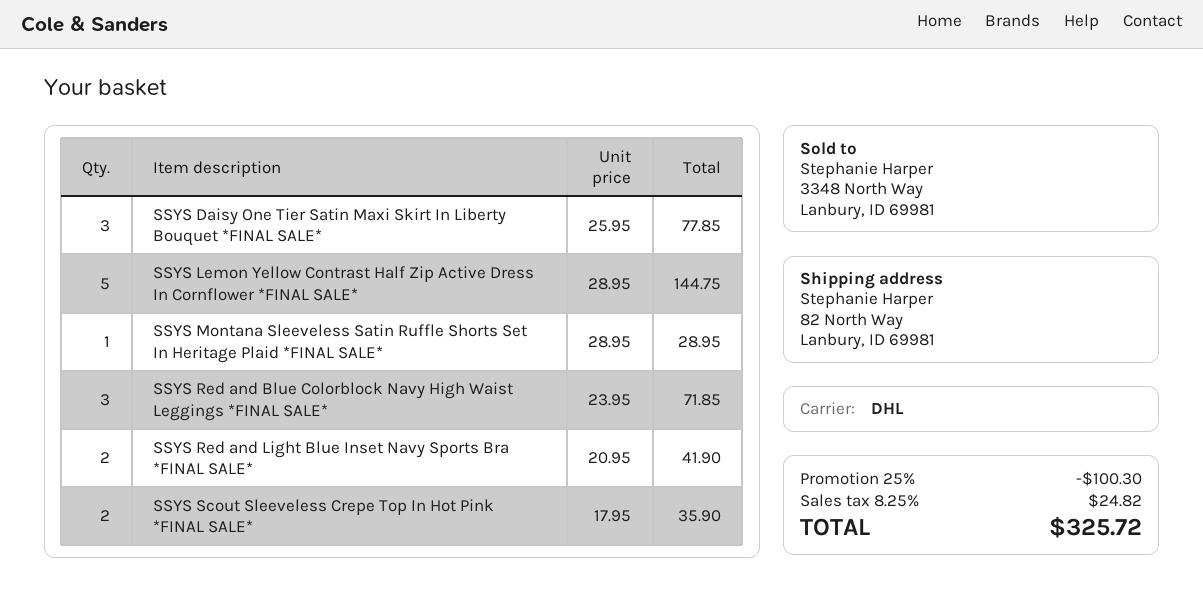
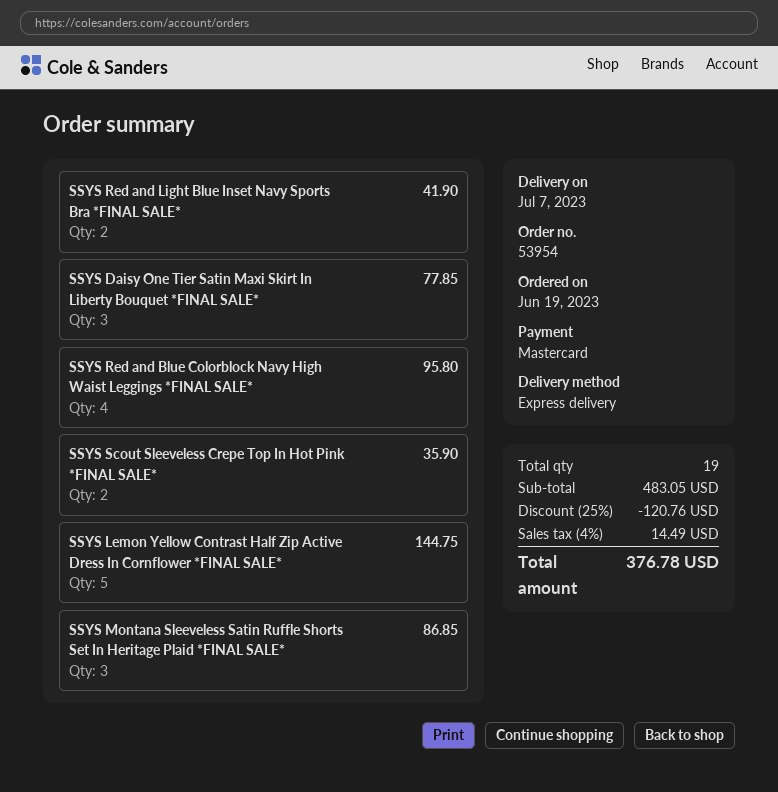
shipping method: DHL -> express
SSYS Montana Sleeveless Satin Ruffle Shorts Set In Heritage Plaid *FINAL SALE*: 1 for 28.95 -> 3 for 86.85
SSYS Red and Blue Colorblock Navy High Waist Leggings *FINAL SALE*: 3 for 71.85 -> 4 for 95.80
discount: 25% = 100.30 -> 25% = 120.76
tax: 8.25% = 24.82 -> 4% = 14.49
total: 325.72 -> 376.78

